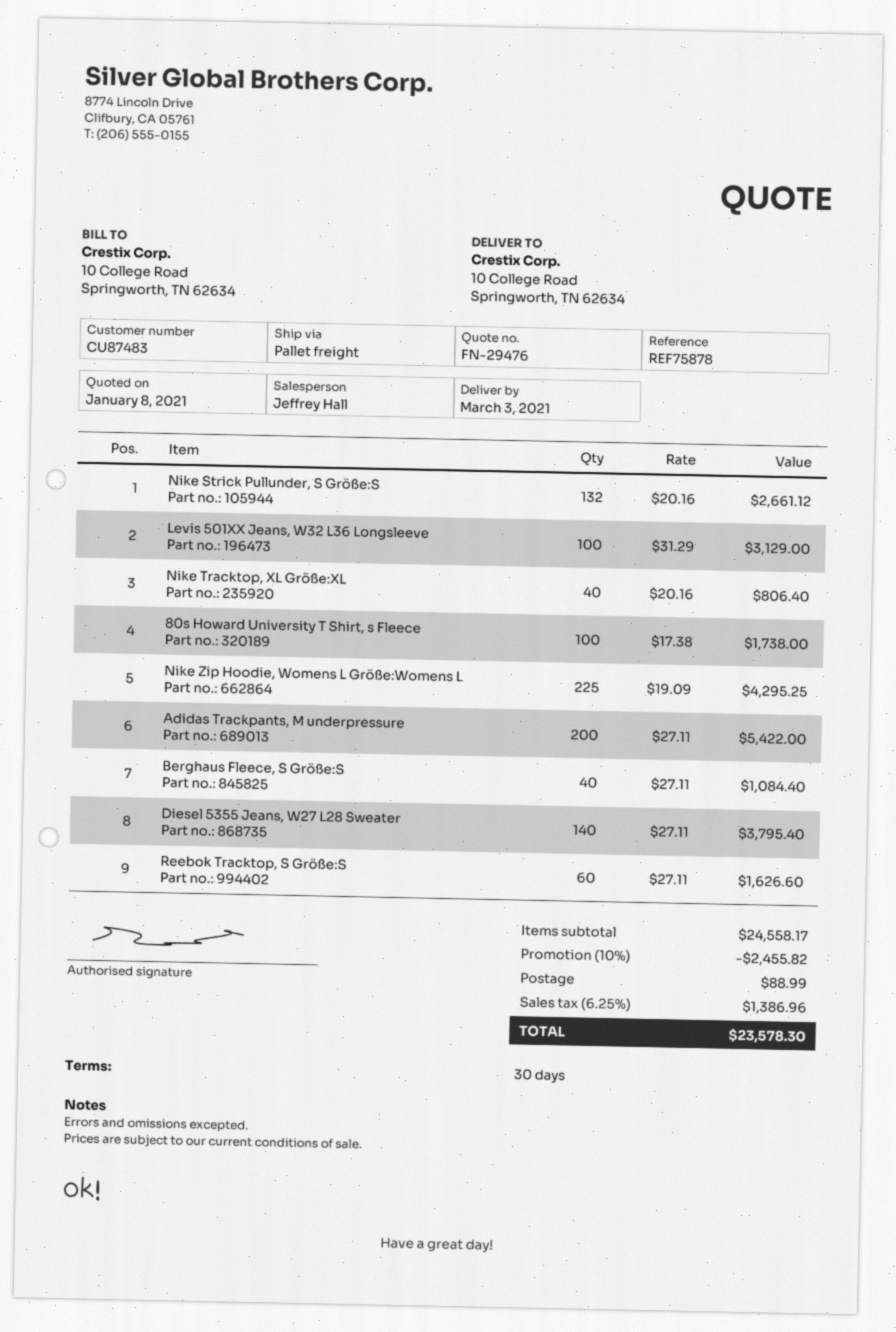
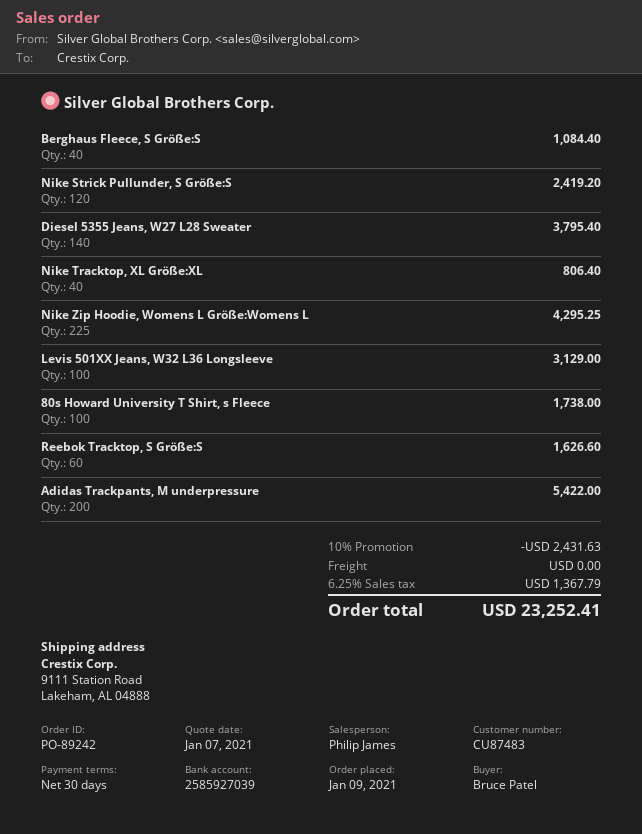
quote date: 2021-01-08 -> 2021-01-07
sales rep: Jeffrey Hall -> Philip James
ship to: 10 College Road, Springworth, TN 62634 -> 9111 Station Road, Lakeham, AL 04888
Nike Strick Pullunder, S Größe:S: 132 for 2661.12 -> 120 for 2419.20
discount: 10% = 2455.82 -> 10% = 2431.63
shipping: 88.99 -> 0.00
tax: 6.25% = 1386.96 -> 6.25% = 1367.79
total: 23578.30 -> 23252.41

